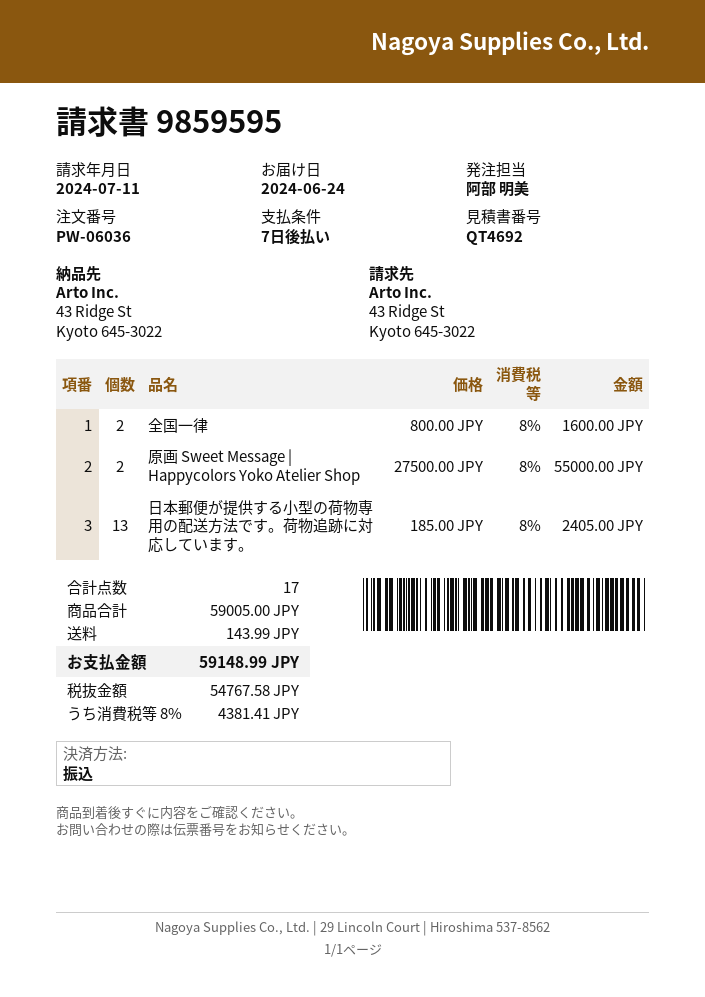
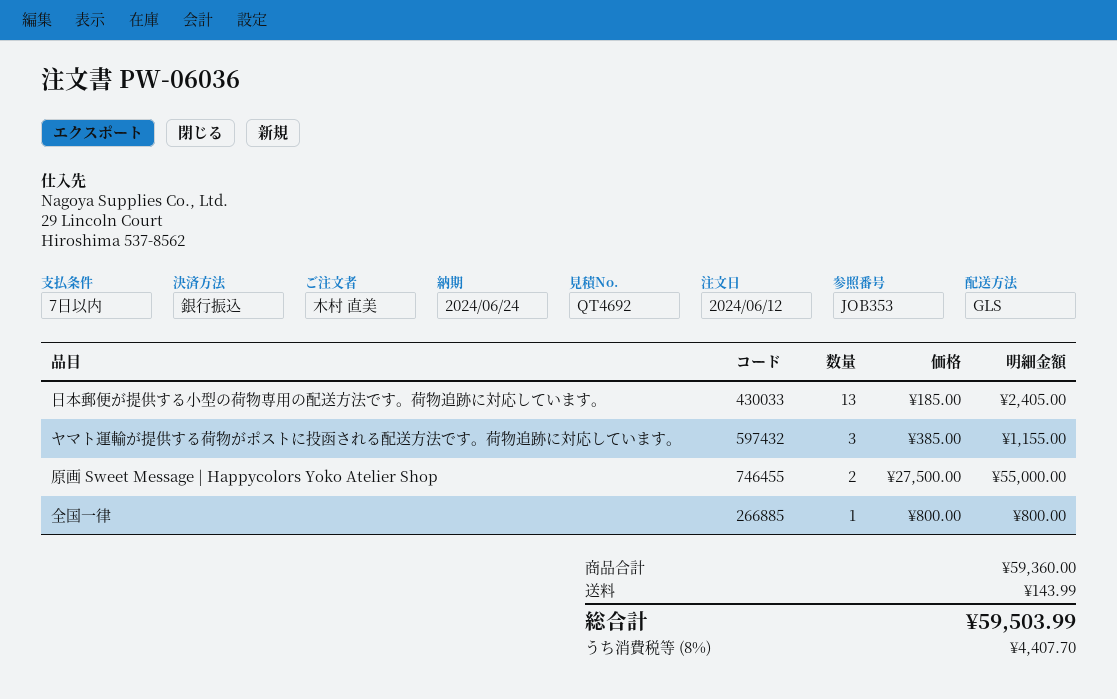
ordered by: 阿部 明美 -> 木村 直美
全国一律: 2 x 800.00 = 1600.00 -> 1 x 800.00 = 800.00
ヤマト運輸が提供する荷物がポストに投函される配送方法です。荷物追跡に対応しています。: none -> 3 x 385.00 = 1155.00
subtotal: 59005.00 -> 59360.00
tax: 8% = 4381.41 -> 8% = 4407.70
total: 59148.99 -> 59503.99

